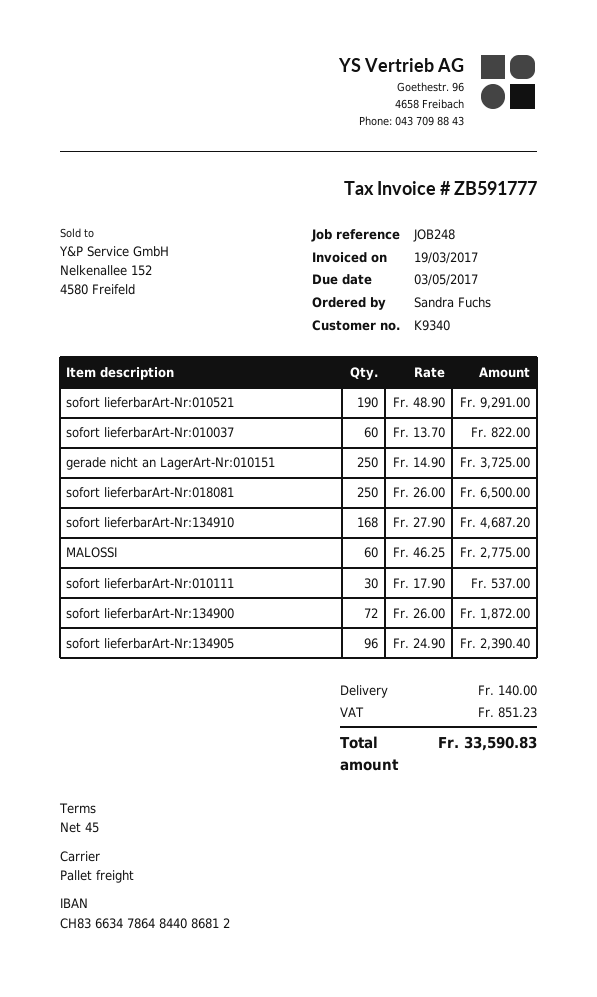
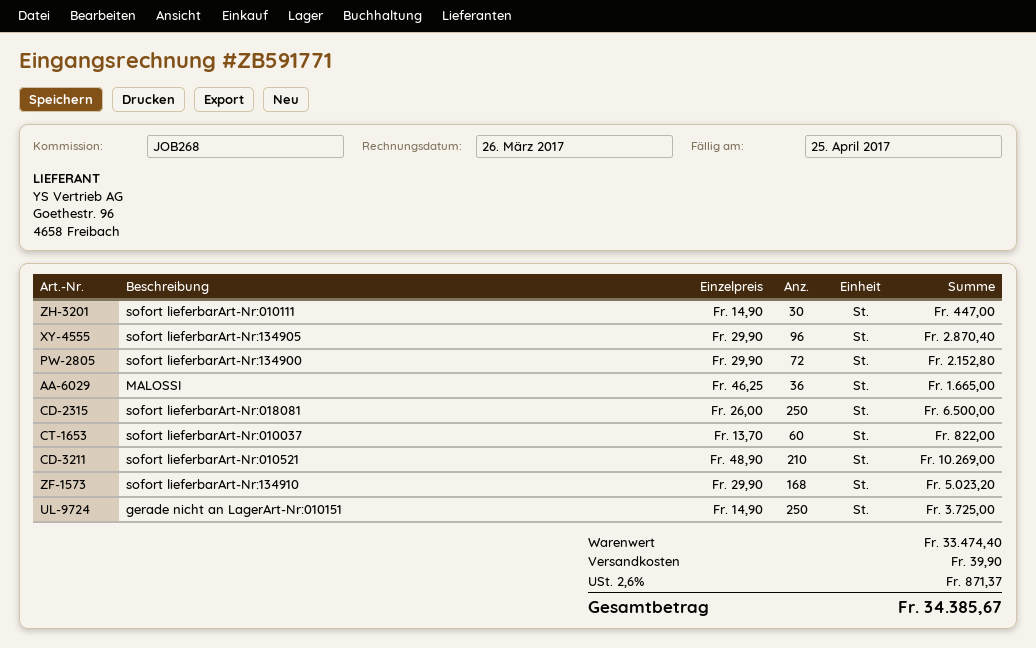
invoice number: ZB591777 -> ZB591771
invoice date: 2017-03-19 -> 2017-03-26
due date: 2017-05-03 -> 2017-04-25
reference: JOB248 -> JOB268
sofort lieferbarArt-Nr:010521: 190 x 48.90 = 9291.00 -> 210 x 48.90 = 10269.00
sofort lieferbarArt-Nr:134910: 168 x 27.90 = 4687.20 -> 168 x 29.90 = 5023.20
MALOSSI: 60 x 46.25 = 2775.00 -> 36 x 46.25 = 1665.00
sofort lieferbarArt-Nr:010111: 30 x 17.90 = 537.00 -> 30 x 14.90 = 447.00
sofort lieferbarArt-Nr:134900: 72 x 26.00 = 1872.00 -> 72 x 29.90 = 2152.80
sofort lieferbarArt-Nr:134905: 96 x 24.90 = 2390.40 -> 96 x 29.90 = 2870.40
shipping: 140.00 -> 39.90
tax: 851.23 -> 871.37
total: 33590.83 -> 34385.67

